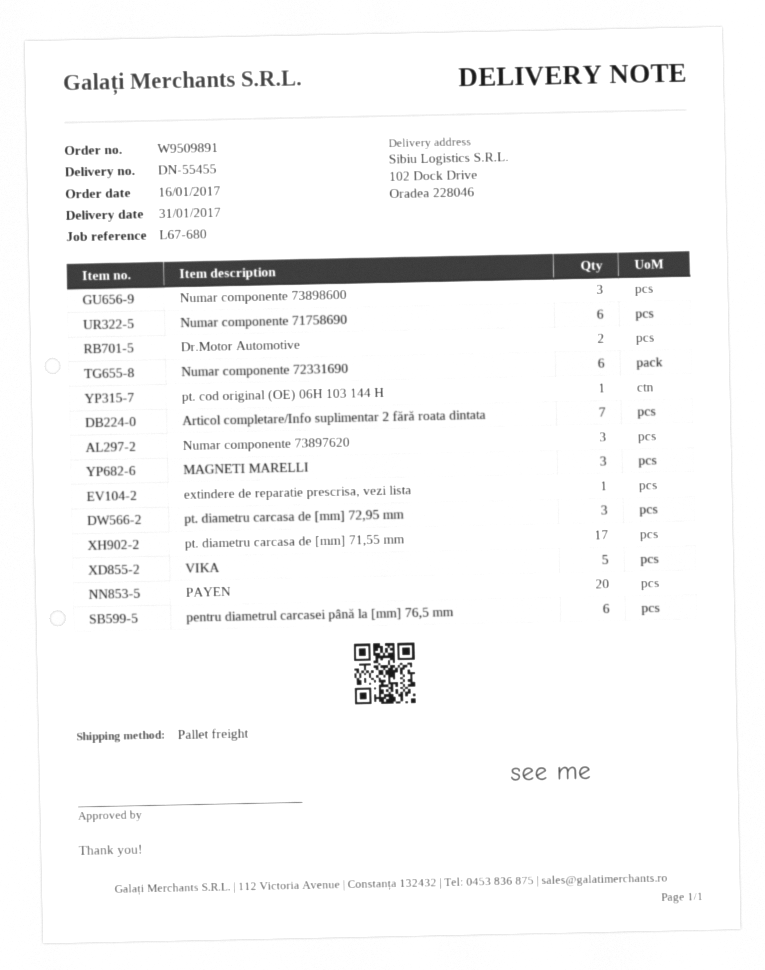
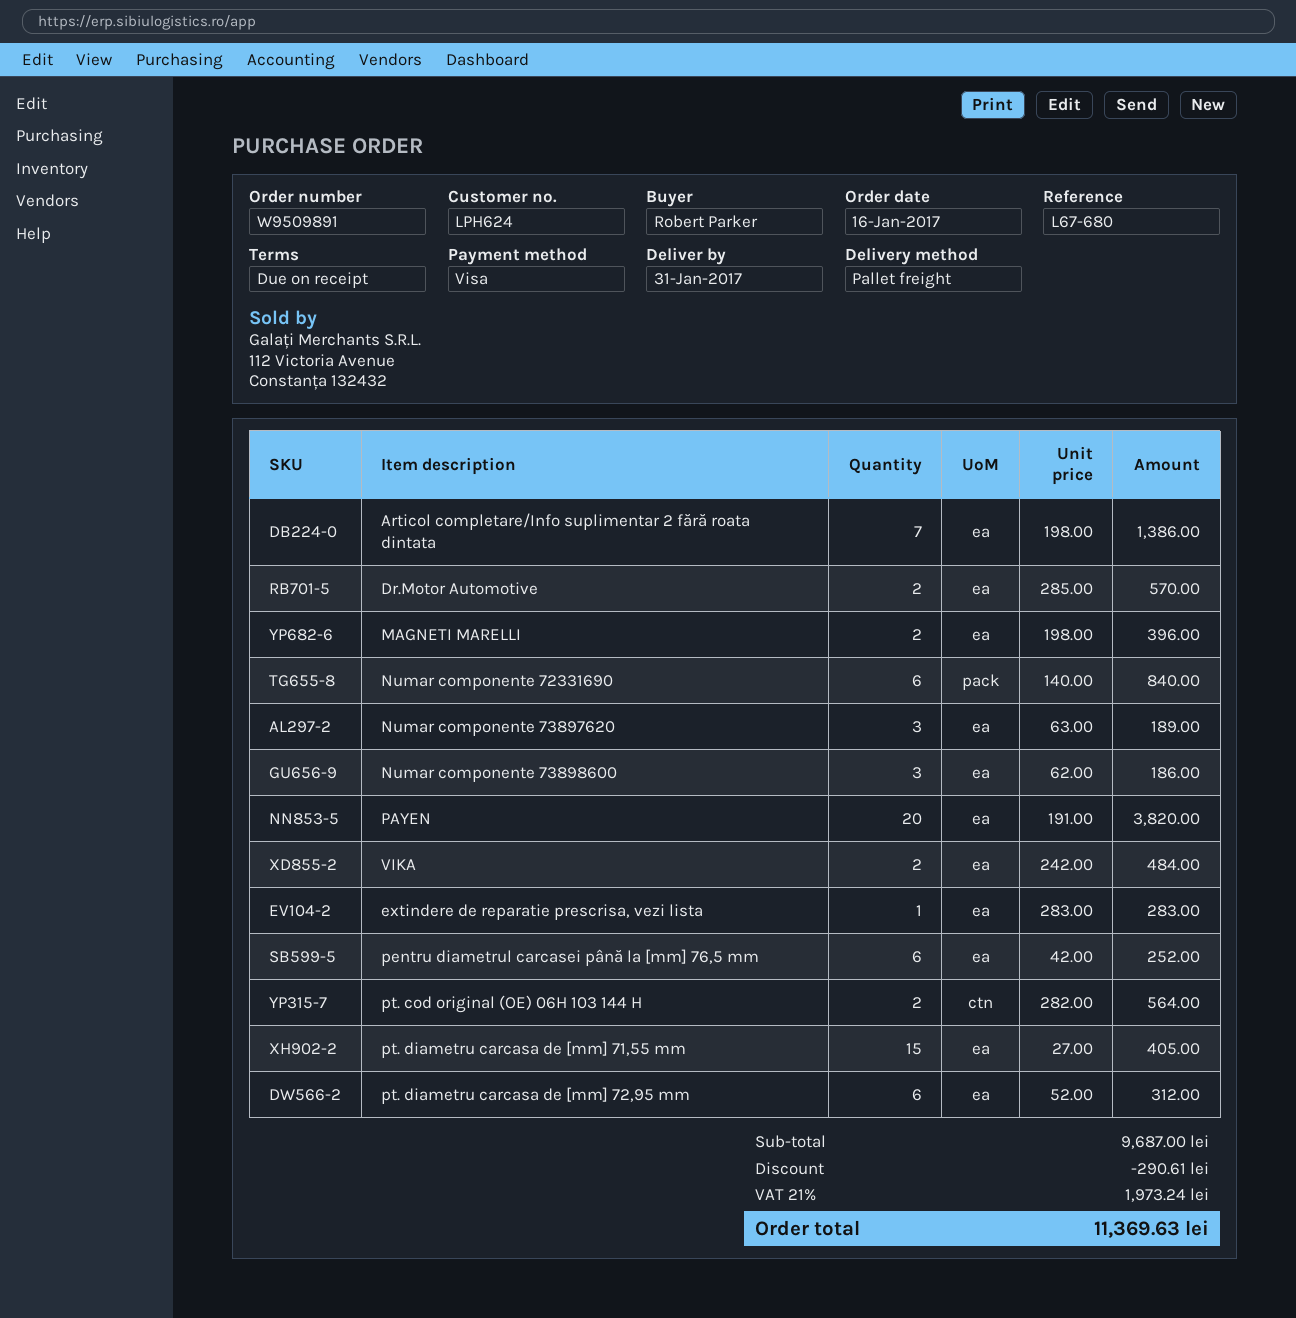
Numar componente 71758690: 6 -> none
pt. cod original (OE) 06H 103 144 H: 1 -> 2
MAGNETI MARELLI: 3 -> 2
pt. diametru carcasa de [mm] 72,95 mm: 3 -> 6
pt. diametru carcasa de [mm] 71,55 mm: 17 -> 15
VIKA: 5 -> 2

